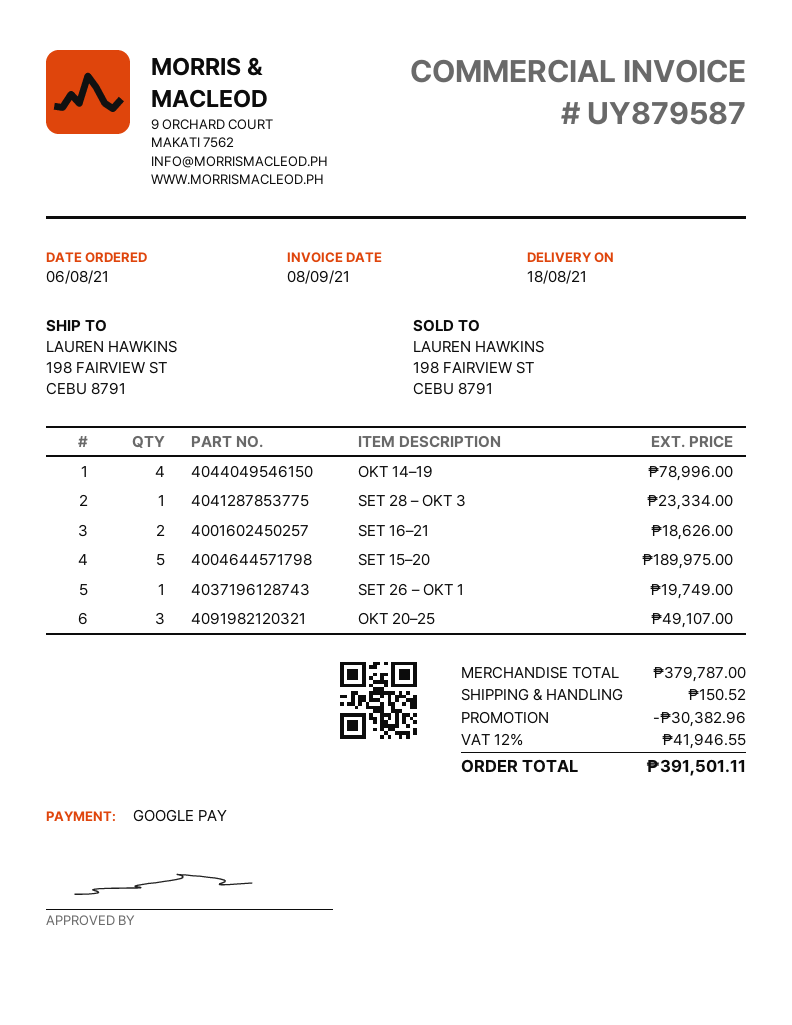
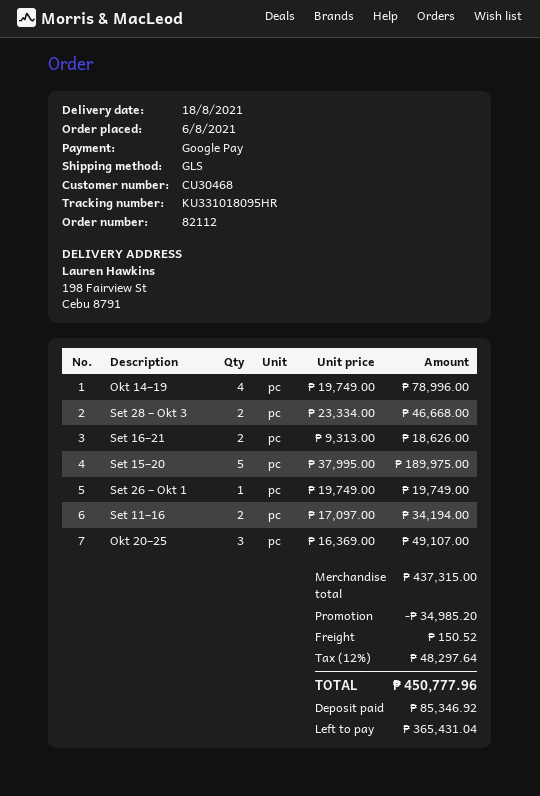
SET 28 – OKT 3: 1 for 23334.00 -> 2 for 46668.00
Set 11–16: none -> 2 for 34194.00
subtotal: 379787.00 -> 437315.00
discount: 30382.96 -> 34985.20
tax: 12% = 41946.55 -> 12% = 48297.64
total: 391501.11 -> 450777.96

